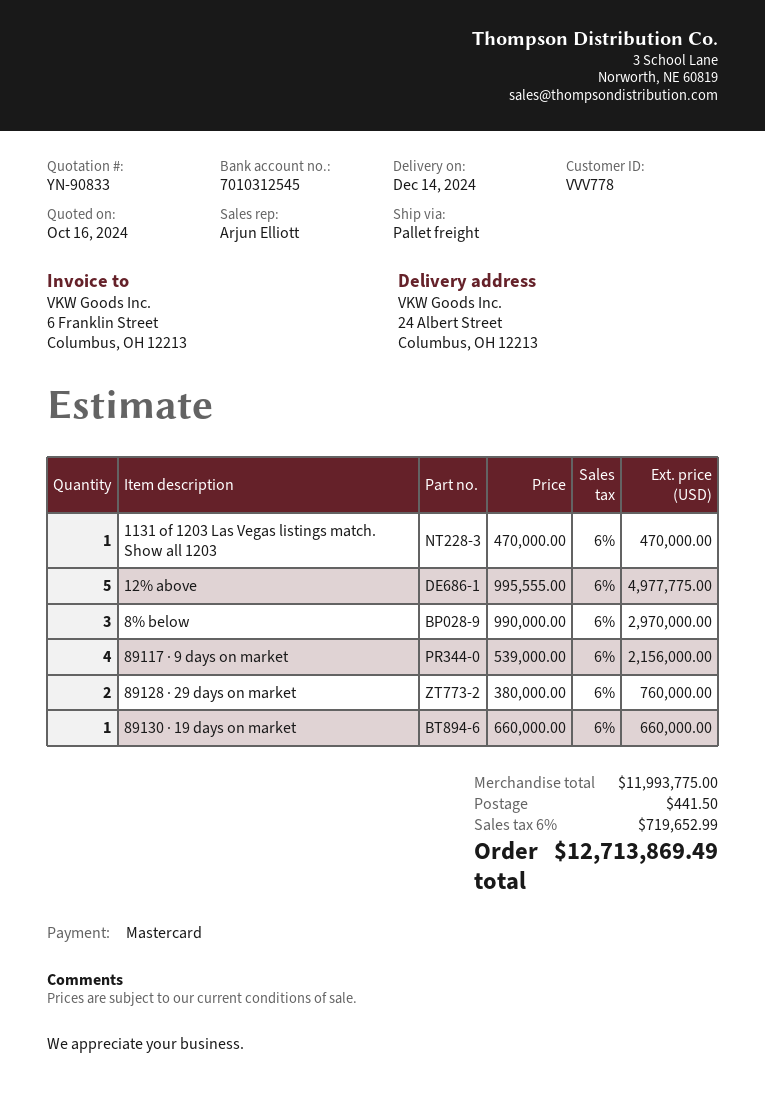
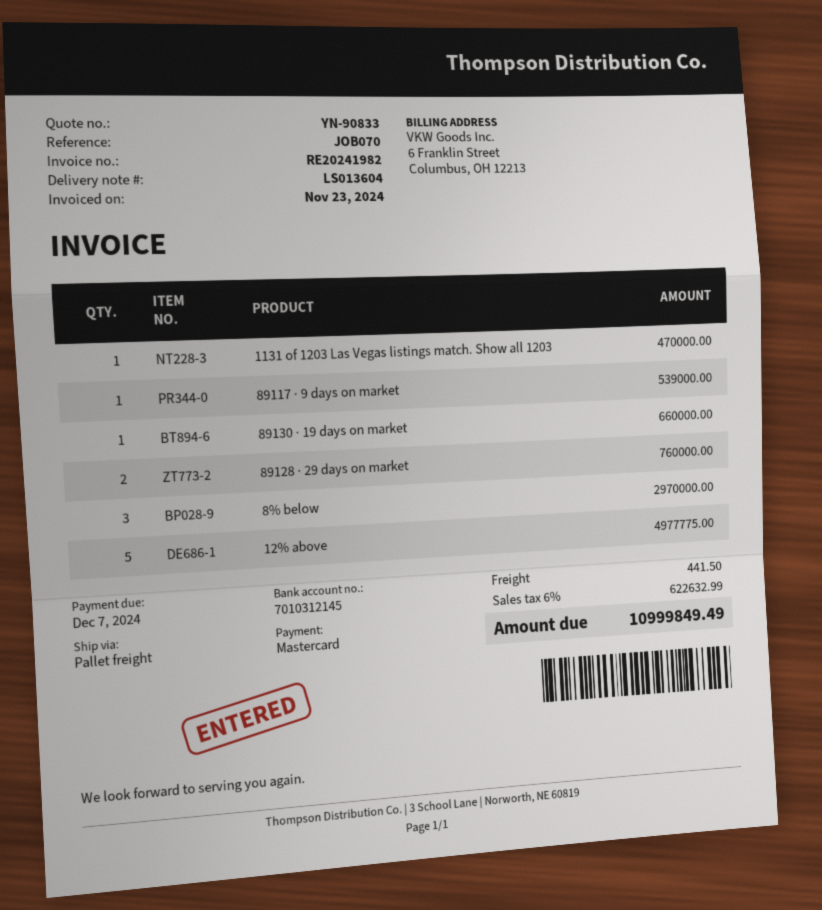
bank account: 7010312545 -> 7010312145
89117 · 9 days on market: 4 for 2156000.00 -> 1 for 539000.00
tax: 6% = 719652.99 -> 6% = 622632.99
total: 12713869.49 -> 10999849.49

